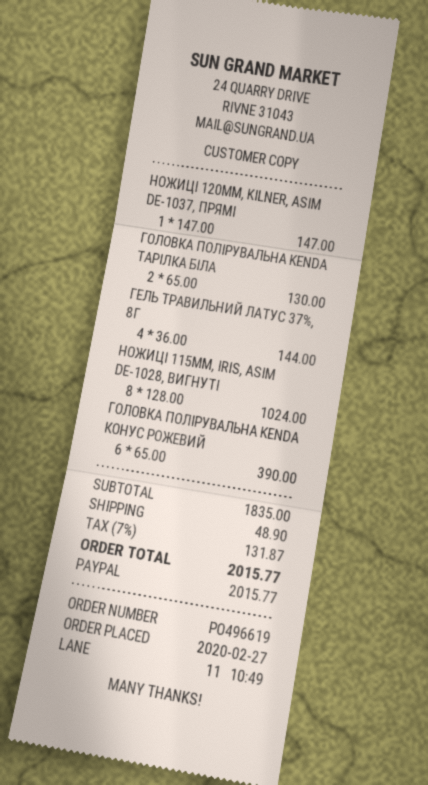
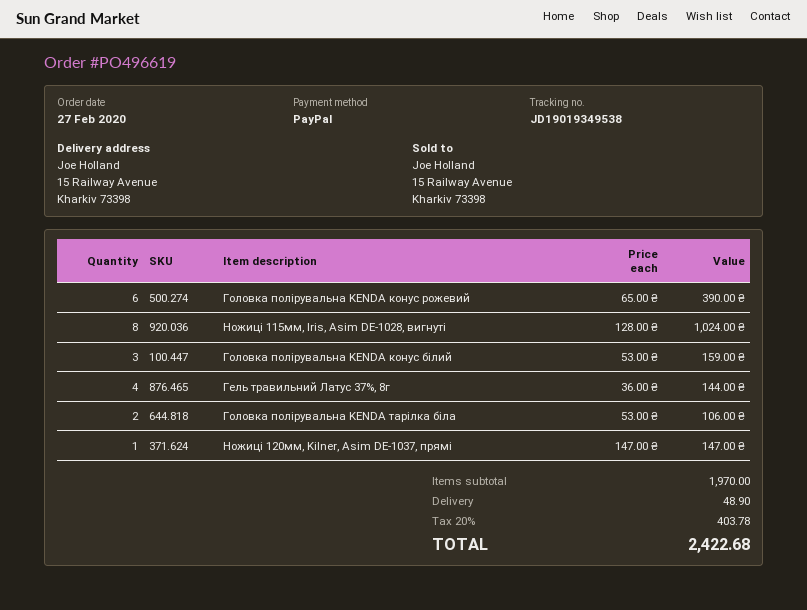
ГОЛОВКА ПОЛІРУВАЛЬНА KENDA ТАРІЛКА БІЛА: 2 x 65.00 = 130.00 -> 2 x 53.00 = 106.00
Головка полірувальна KENDA конус білий: none -> 3 x 53.00 = 159.00
subtotal: 1835.00 -> 1970.00
tax: 7% = 131.87 -> 20% = 403.78
total: 2015.77 -> 2422.68

